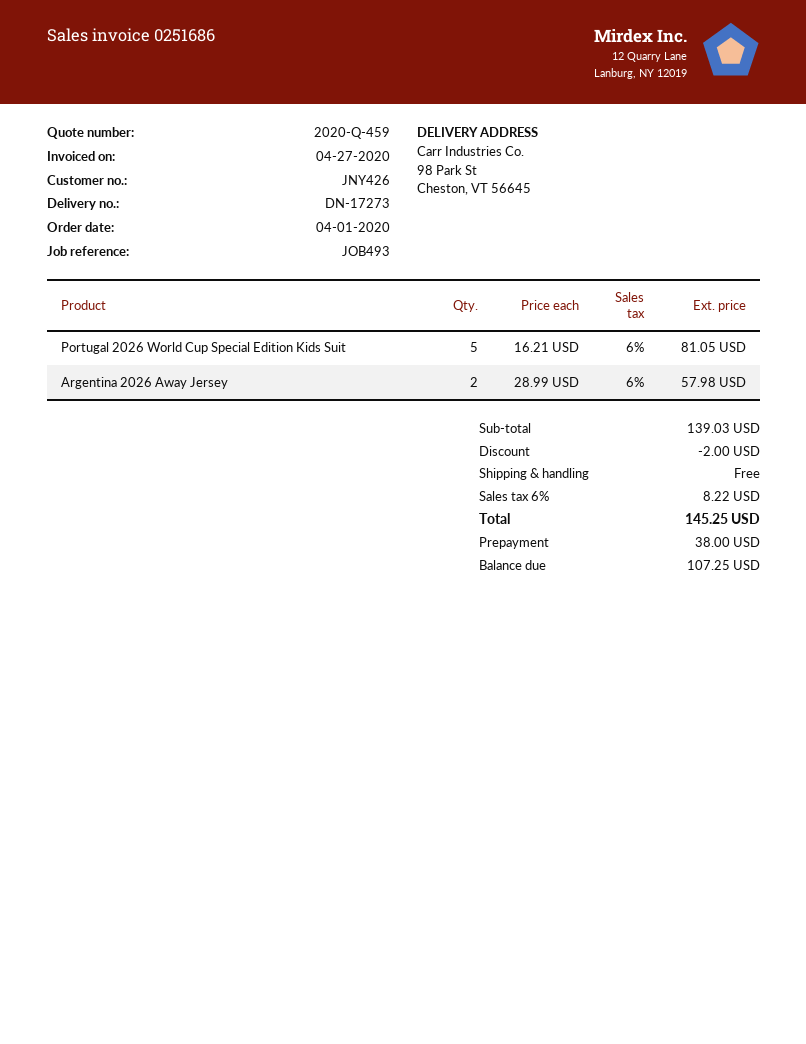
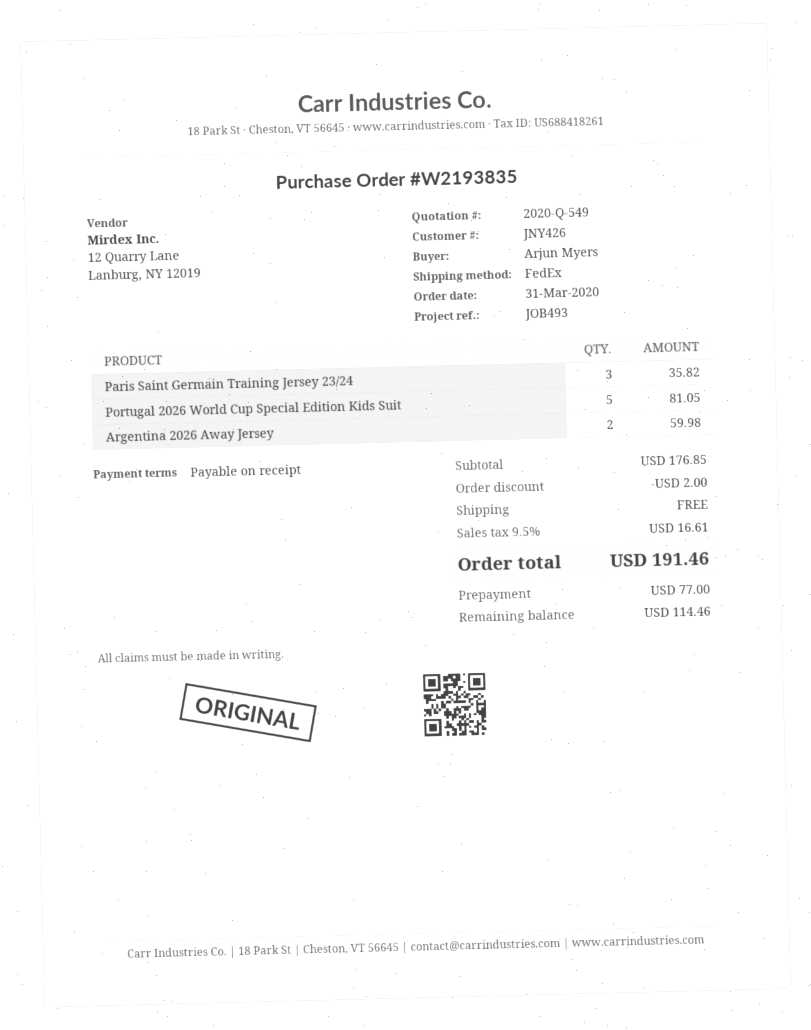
quote number: 2020-Q-459 -> 2020-Q-549
order date: 2020-04-01 -> 2020-03-31
Argentina 2026 Away Jersey: 2 for 57.98 -> 2 for 59.98
Paris Saint Germain Training Jersey 23/24: none -> 3 for 35.82
subtotal: 139.03 -> 176.85
tax: 6% = 8.22 -> 9.5% = 16.61
total: 145.25 -> 191.46
deposit: 38.00 -> 77.00
balance: 107.25 -> 114.46

